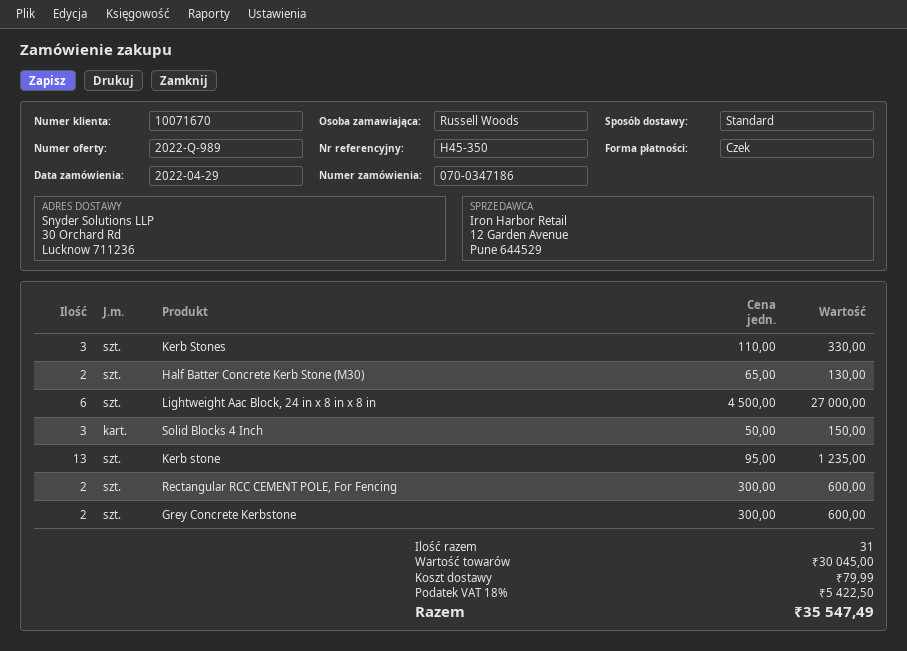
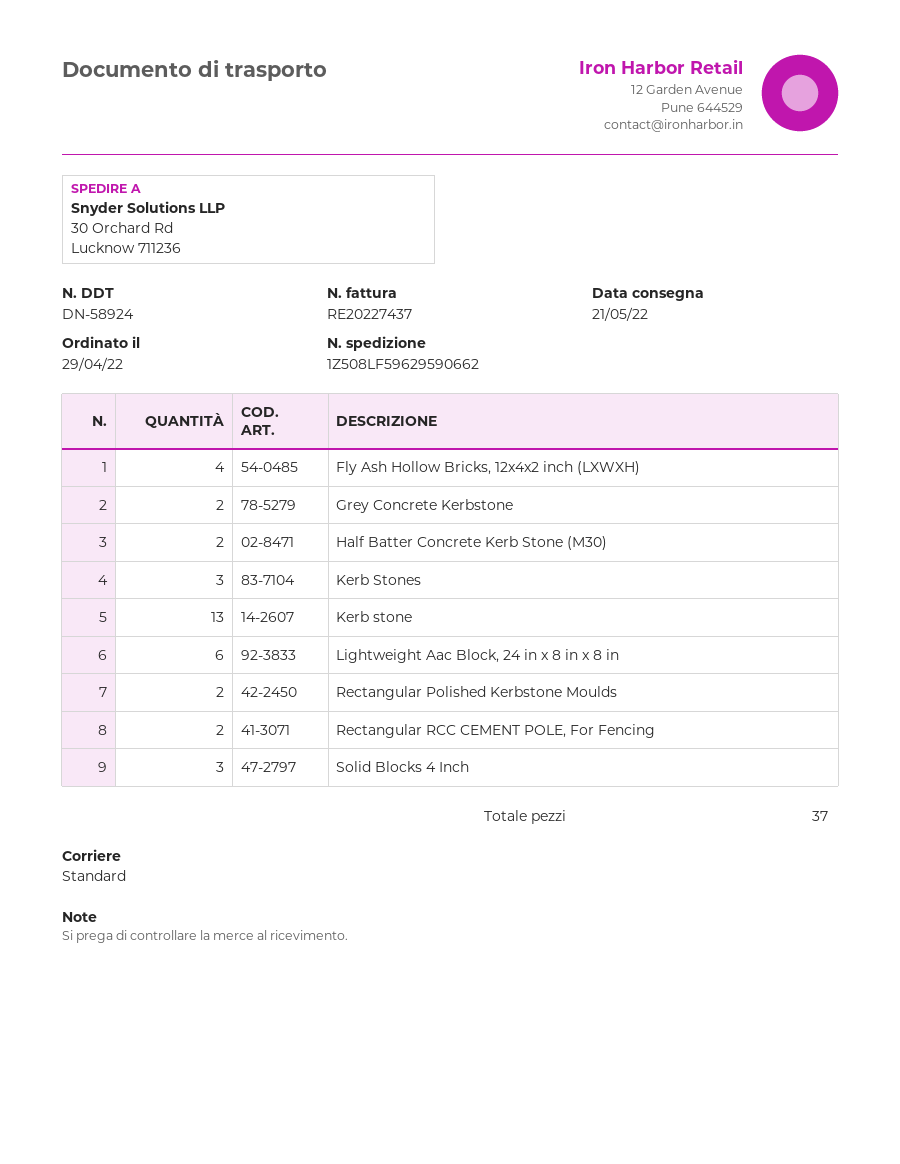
Fly Ash Hollow Bricks, 12x4x2 inch (LXWXH): none -> 4
Rectangular Polished Kerbstone Moulds: none -> 2
total quantity: 31 -> 37

